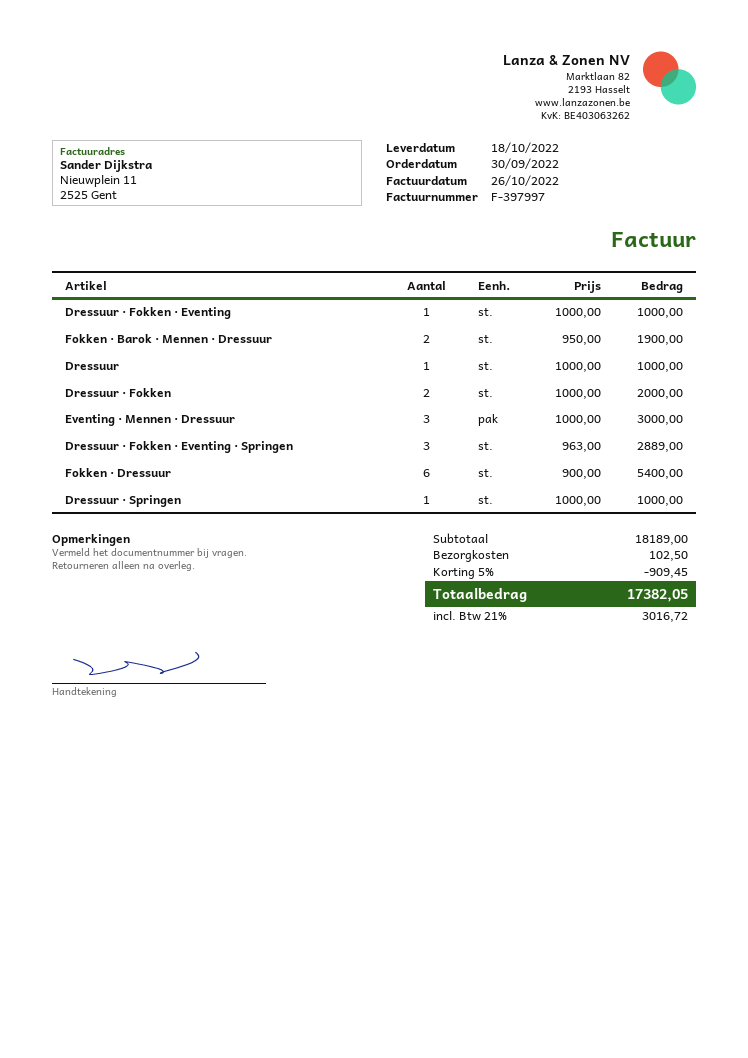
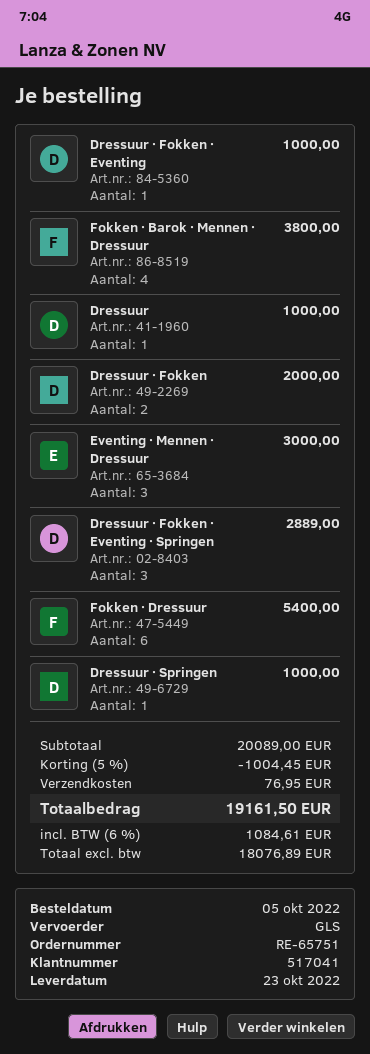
order date: 2022-09-30 -> 2022-10-05
delivery date: 2022-10-18 -> 2022-10-23
Fokken · Barok · Mennen · Dressuur: 2 for 1900.00 -> 4 for 3800.00
subtotal: 18189.00 -> 20089.00
discount: 5% = 909.45 -> 5% = 1004.45
shipping: 102.50 -> 76.95
tax: 21% = 3016.72 -> 6% = 1084.61
total: 17382.05 -> 19161.50

